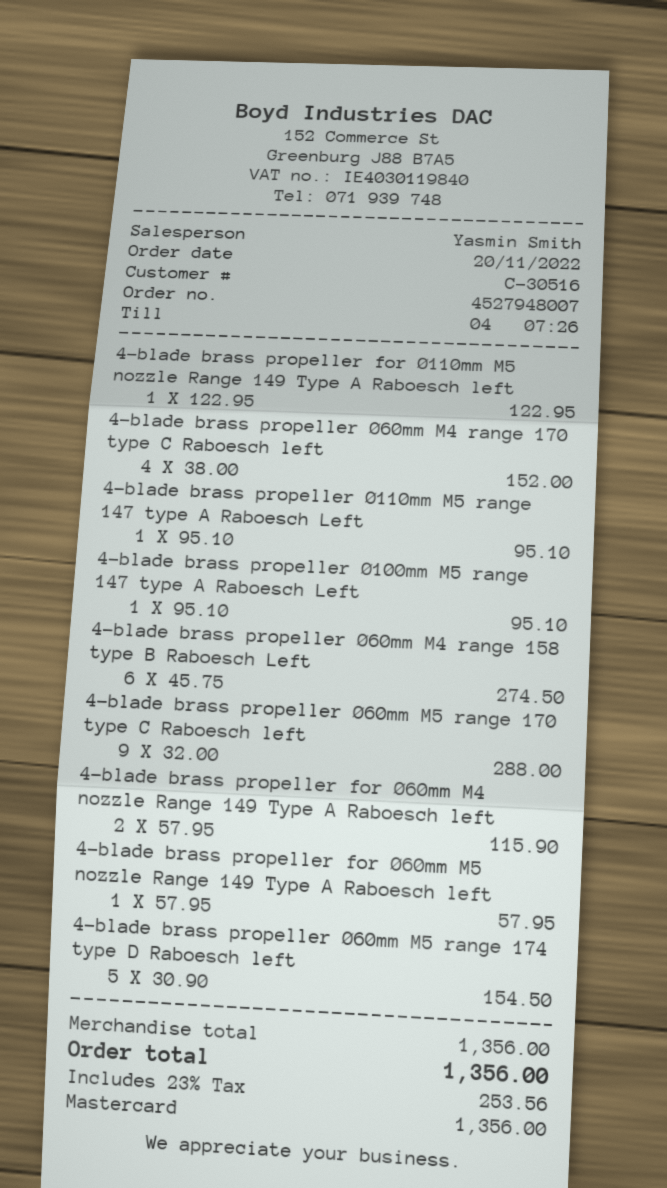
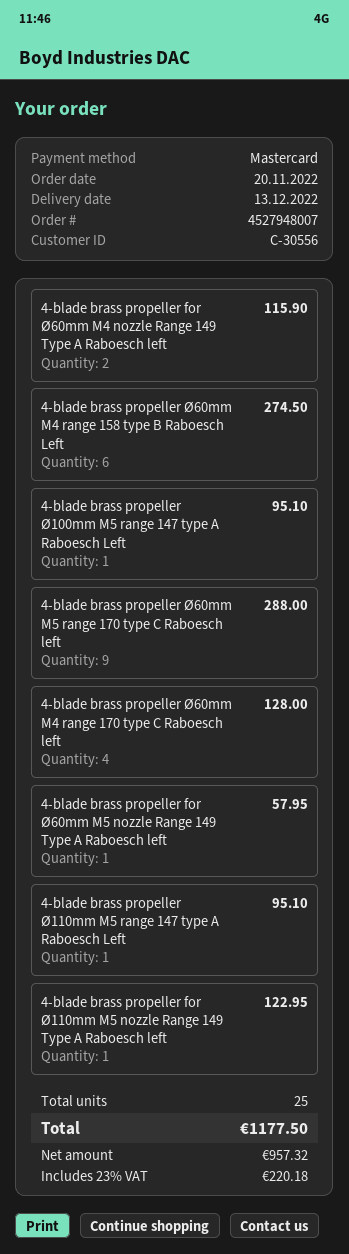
customer number: C-30516 -> C-30556
4-blade brass propeller Ø60mm M4 range 170 type C Raboesch left: 4 for 152.00 -> 4 for 128.00
4-blade brass propeller Ø60mm M5 range 174 type D Raboesch left: 5 for 154.50 -> none
tax: 23% = 253.56 -> 23% = 220.18
total: 1356.00 -> 1177.50

